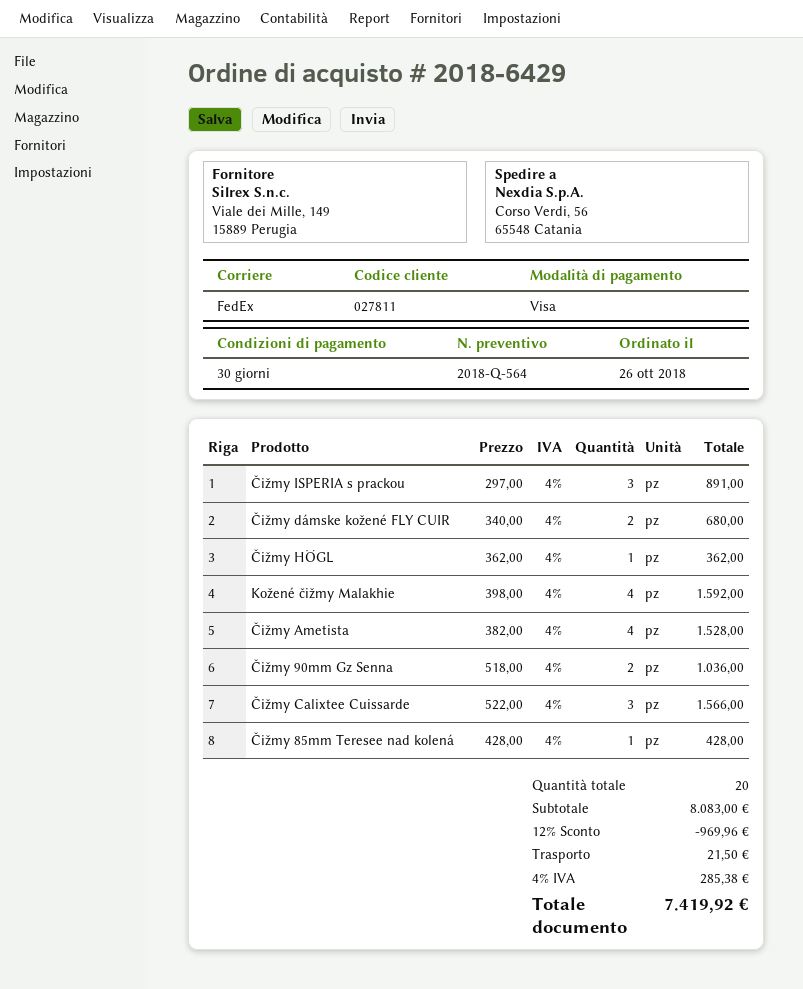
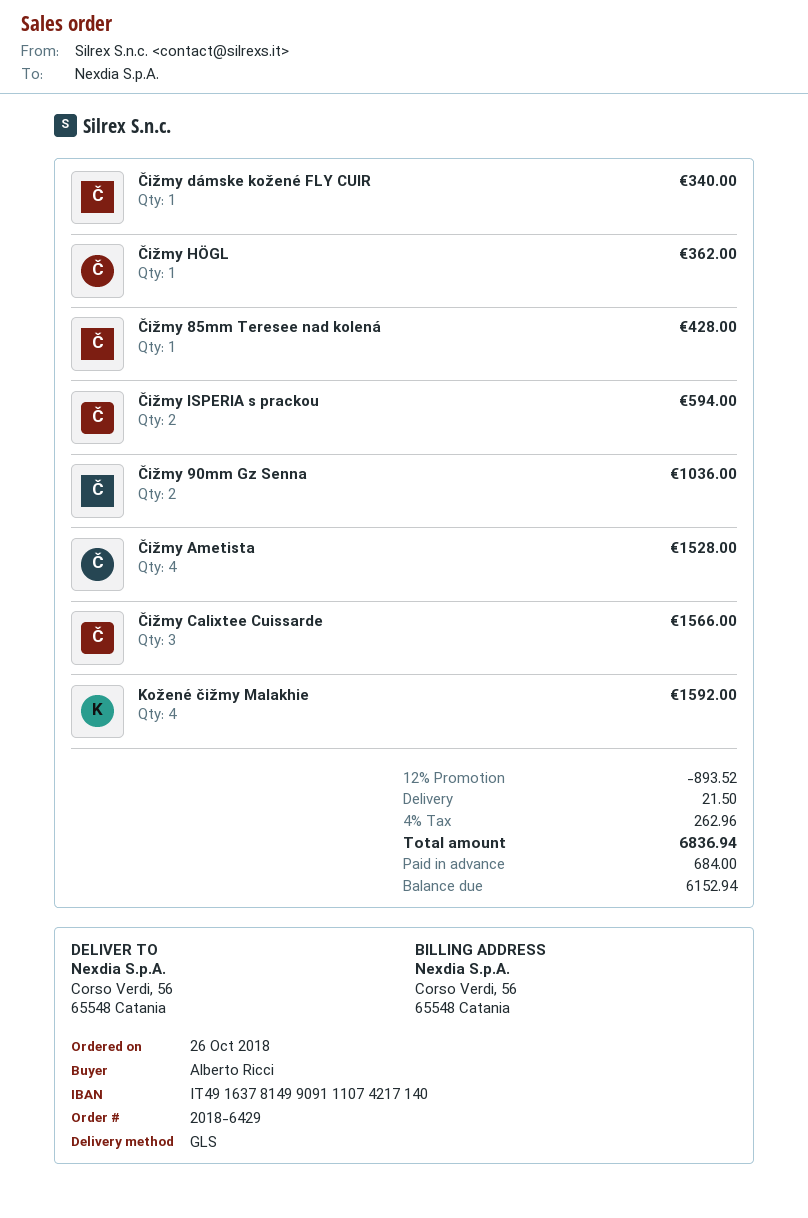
shipping method: FedEx -> GLS
Čižmy ISPERIA s prackou: 3 for 891.00 -> 2 for 594.00
Čižmy dámske kožené FLY CUIR: 2 for 680.00 -> 1 for 340.00
discount: 12% = 969.96 -> 12% = 893.52
tax: 4% = 285.38 -> 4% = 262.96
total: 7419.92 -> 6836.94

